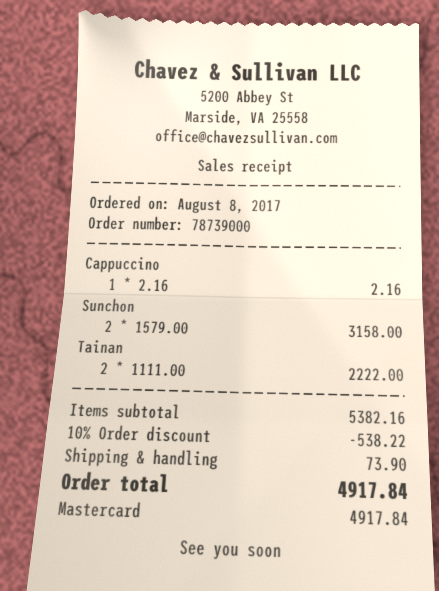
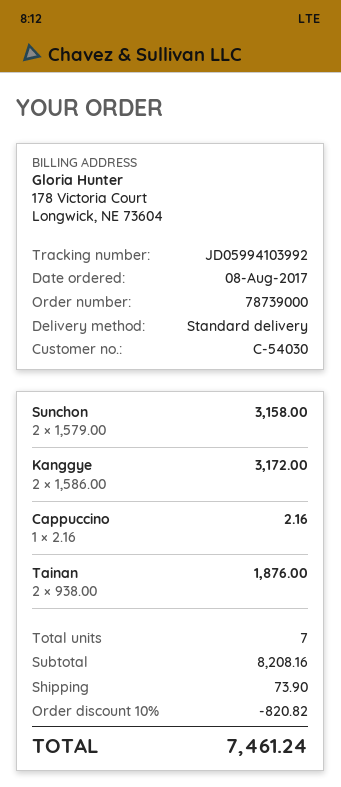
Tainan: 2 x 1111.00 = 2222.00 -> 2 x 938.00 = 1876.00
Kanggye: none -> 2 x 1586.00 = 3172.00
subtotal: 5382.16 -> 8208.16
discount: 10% = 538.22 -> 10% = 820.82
total: 4917.84 -> 7461.24

